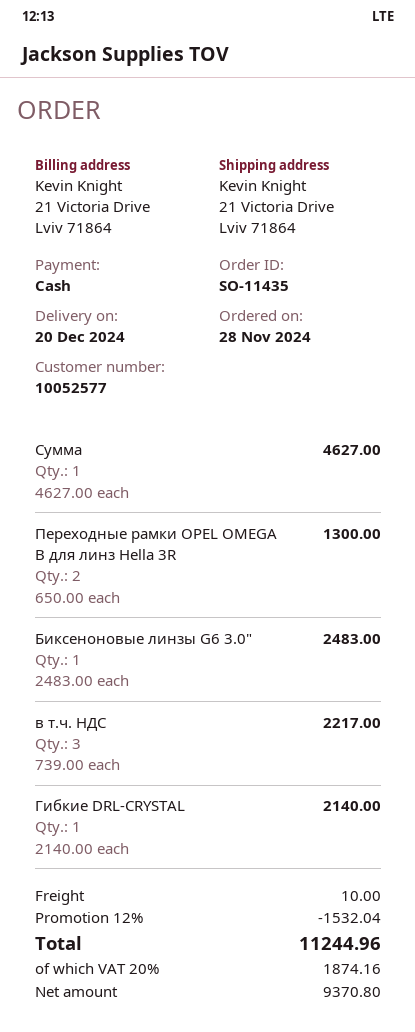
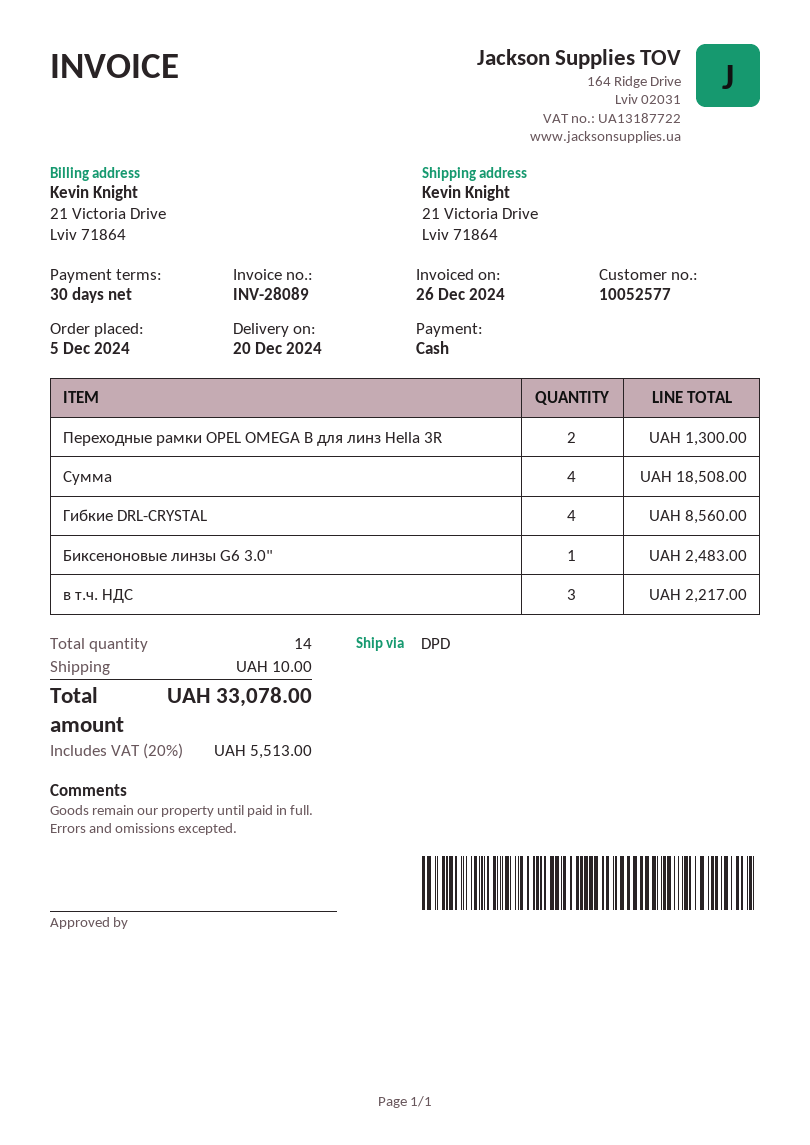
order date: 2024-11-28 -> 2024-12-05
Сумма: 1 for 4627.00 -> 4 for 18508.00
Гибкие DRL-CRYSTAL: 1 for 2140.00 -> 4 for 8560.00
discount: 12% = 1532.04 -> none
tax: 20% = 1874.16 -> 20% = 5513.00
total: 11244.96 -> 33078.00

